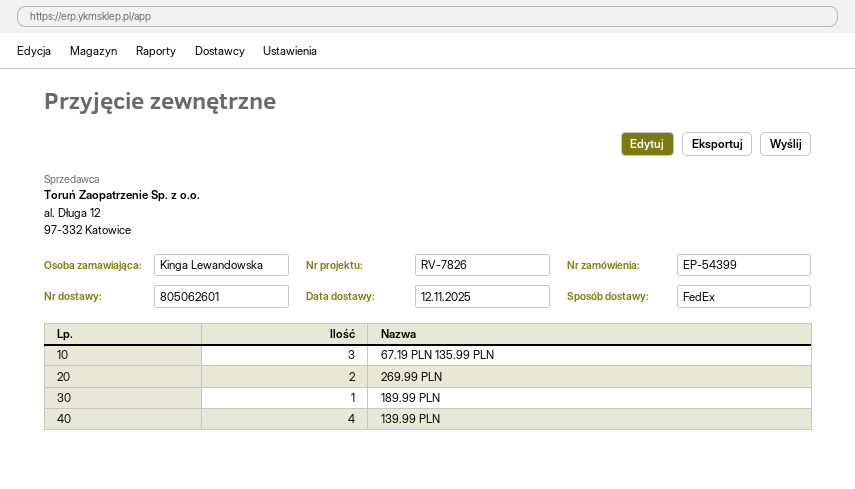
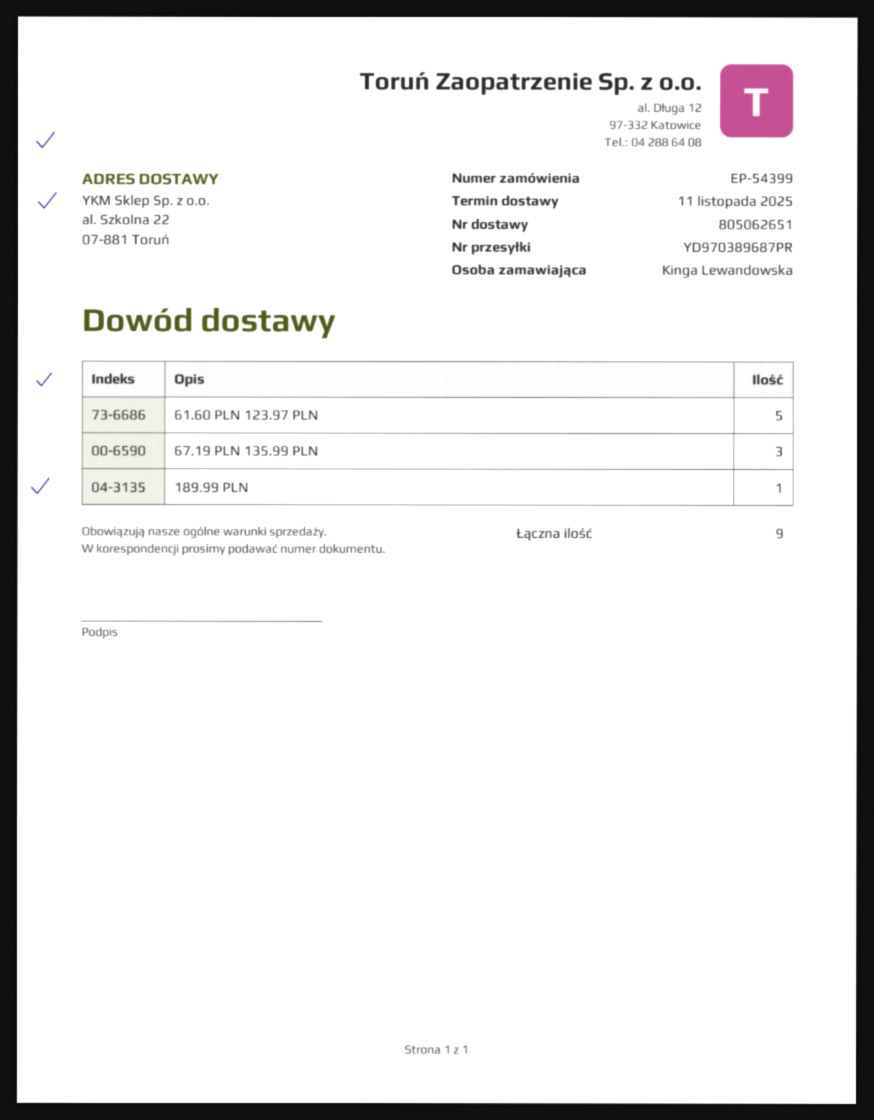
delivery note number: 805062601 -> 805062651
delivery date: 2025-11-12 -> 2025-11-11
269.99 PLN: 2 -> none
139.99 PLN: 4 -> none
61.60 PLN 123.97 PLN: none -> 5

